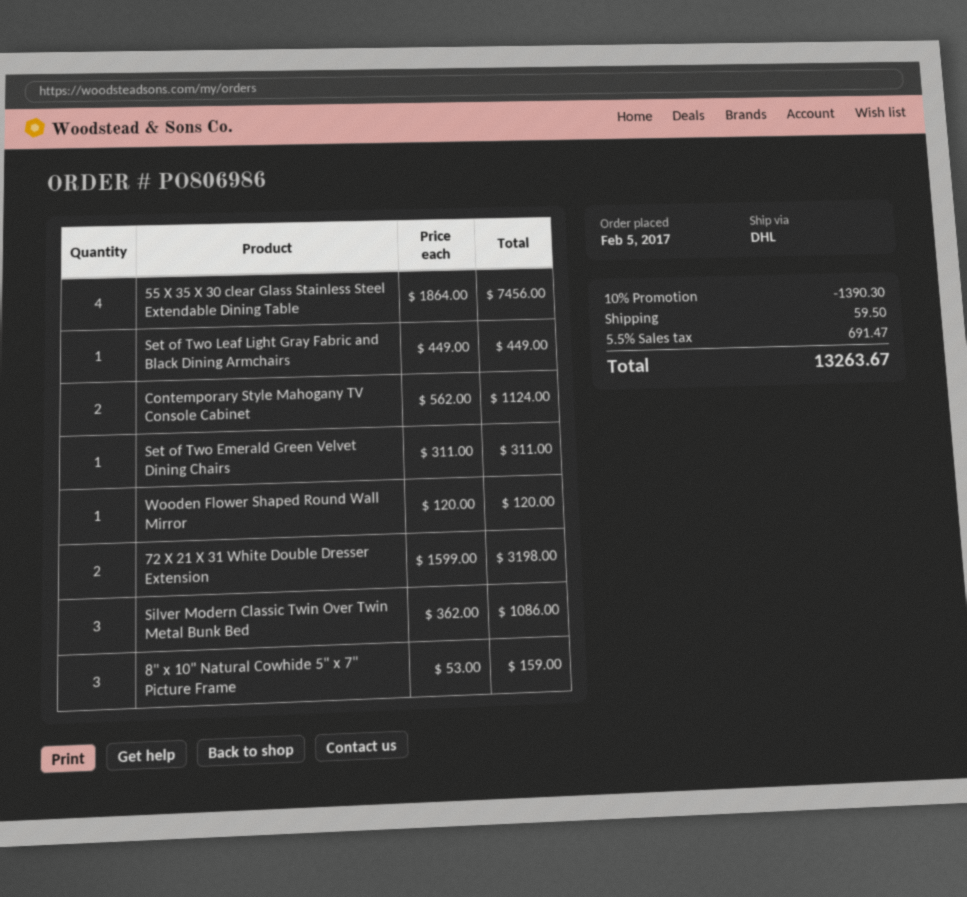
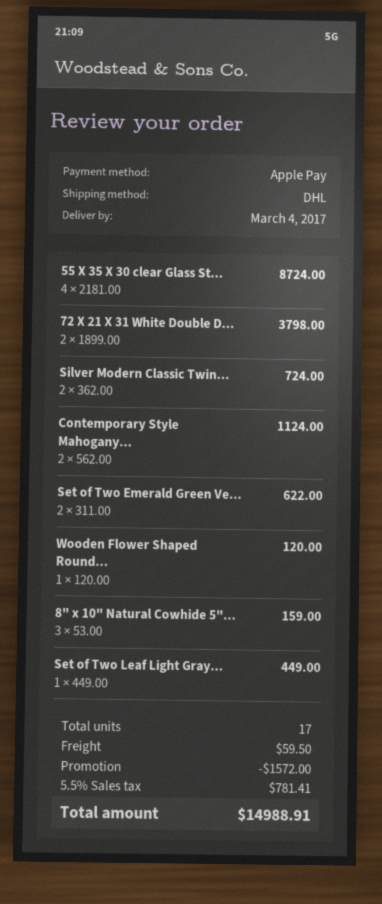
55 X 35 X 30 clear Glass Stainless Steel Extendable Dining Table: 4 x 1864.00 = 7456.00 -> 4 x 2181.00 = 8724.00
Set of Two Emerald Green Velvet Dining Chairs: 1 x 311.00 = 311.00 -> 2 x 311.00 = 622.00
72 X 21 X 31 White Double Dresser Extension: 2 x 1599.00 = 3198.00 -> 2 x 1899.00 = 3798.00
Silver Modern Classic Twin Over Twin Metal Bunk Bed: 3 x 362.00 = 1086.00 -> 2 x 362.00 = 724.00
discount: 1390.30 -> 1572.00
tax: 5.5% = 691.47 -> 5.5% = 781.41
total: 13263.67 -> 14988.91

